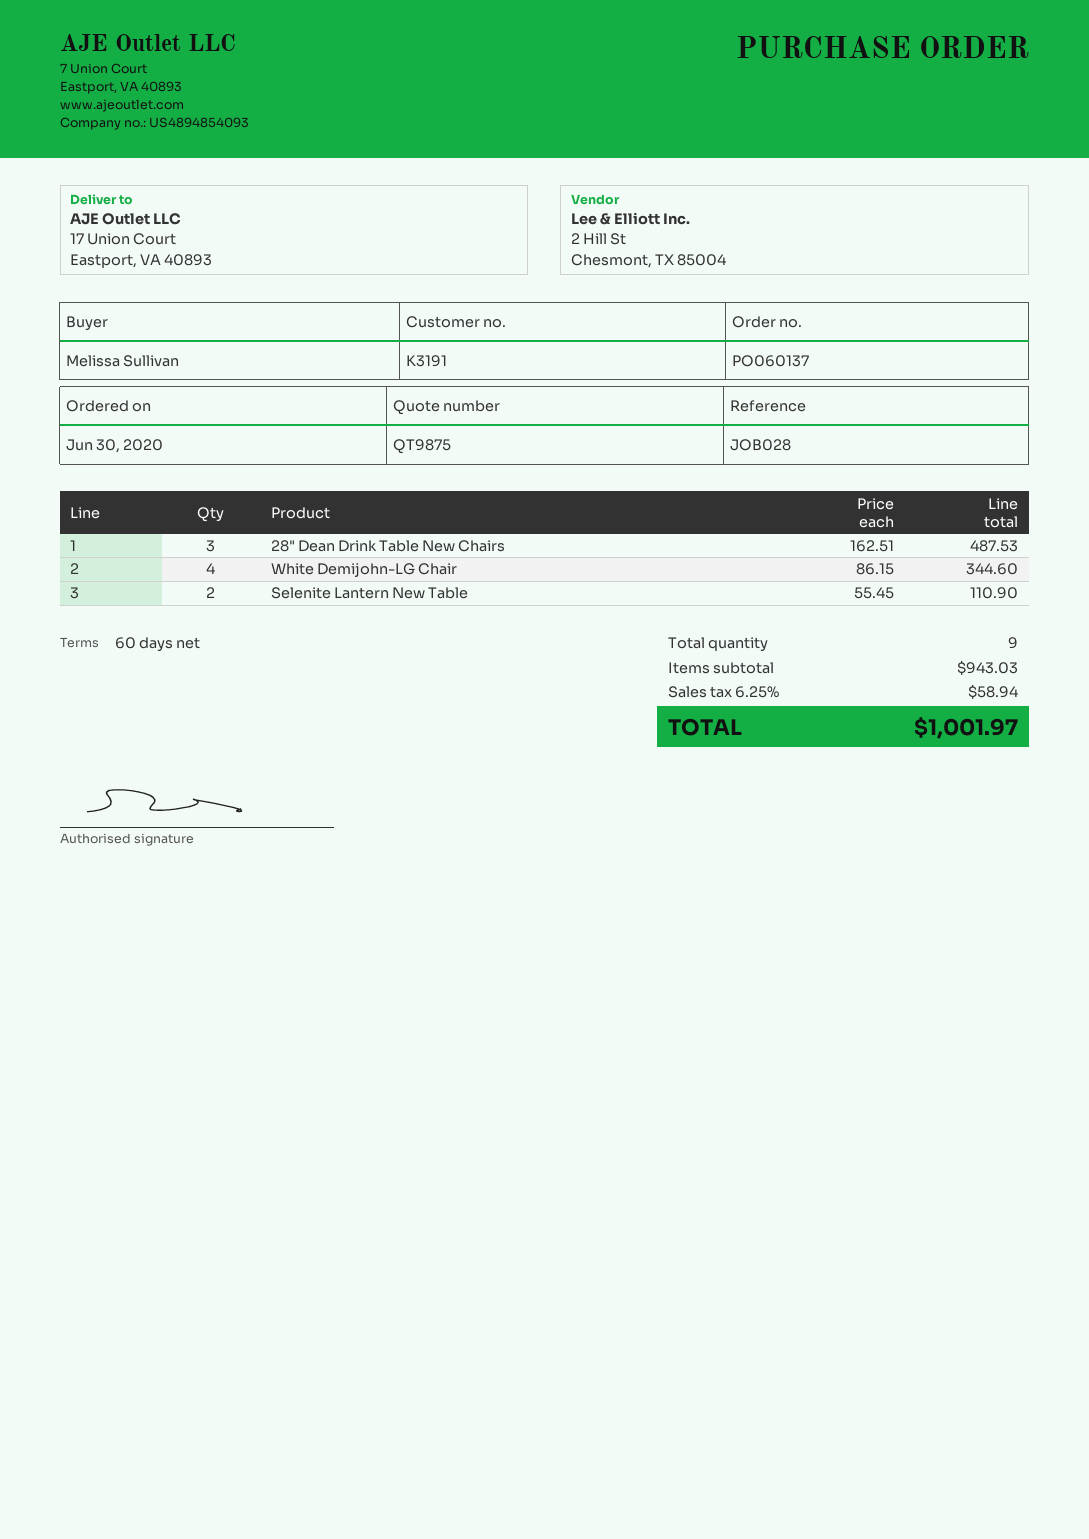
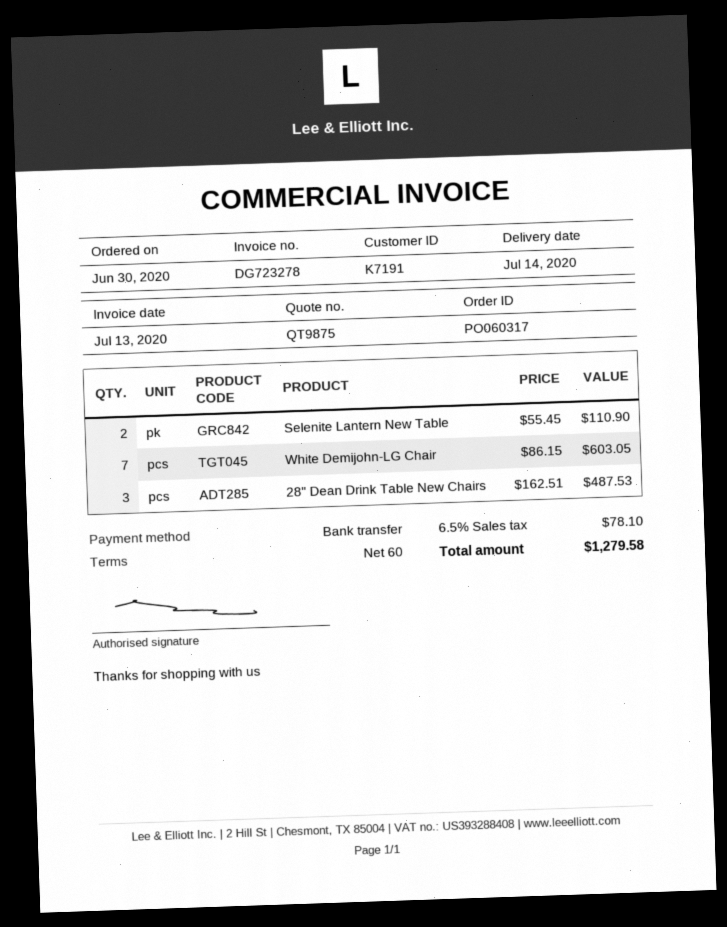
order number: PO060137 -> PO060317
customer number: K3191 -> K7191
White Demijohn-LG Chair: 4 x 86.15 = 344.60 -> 7 x 86.15 = 603.05
tax: 6.25% = 58.94 -> 6.5% = 78.10
total: 1001.97 -> 1279.58

